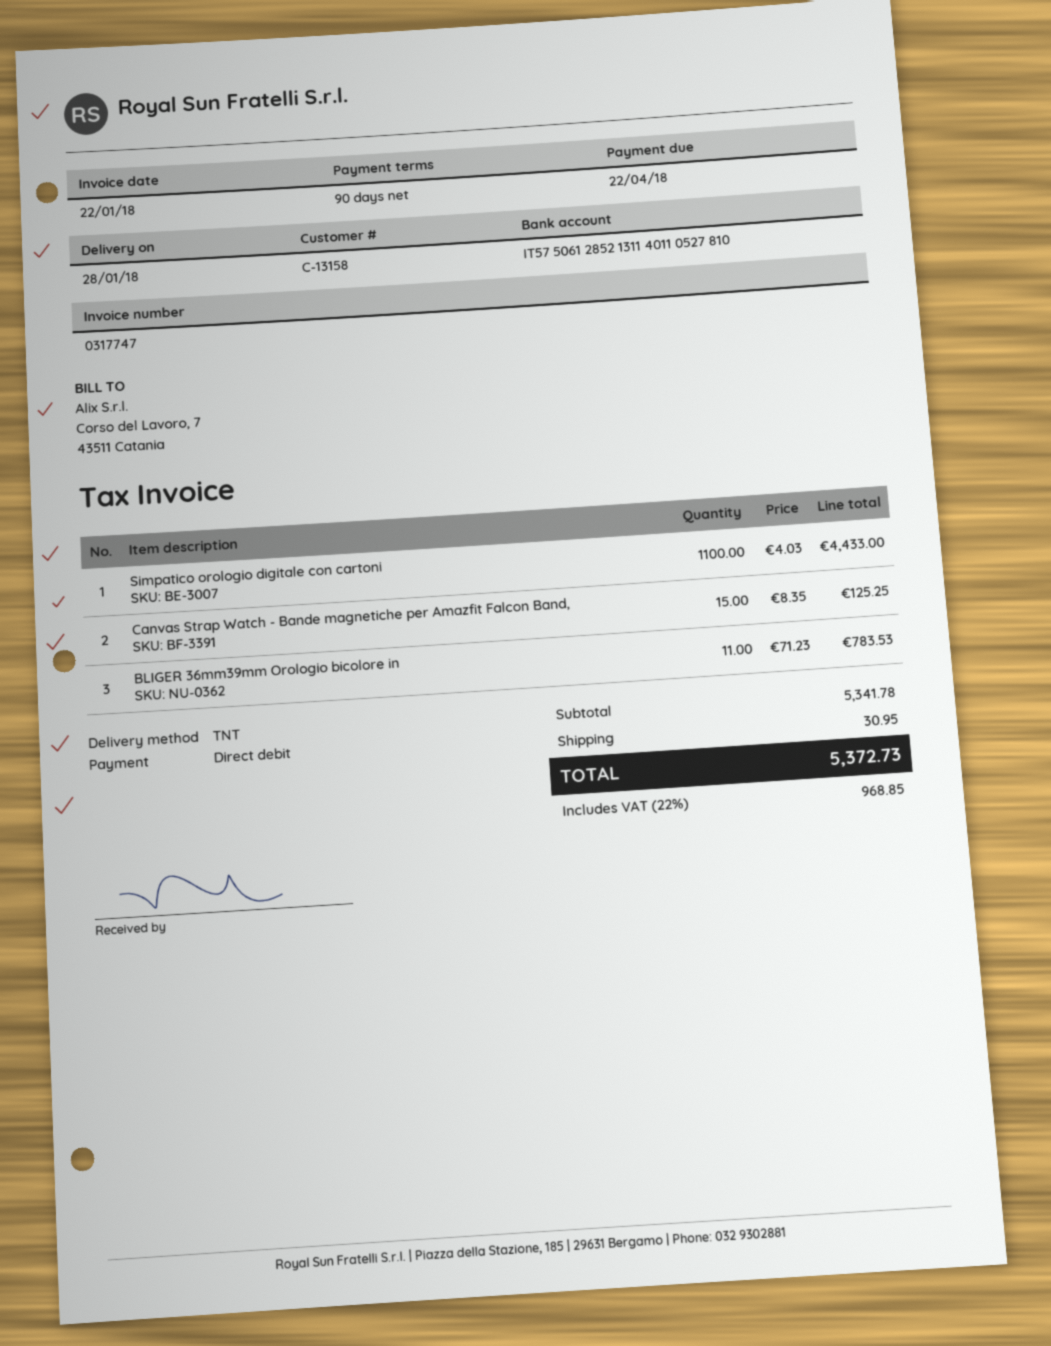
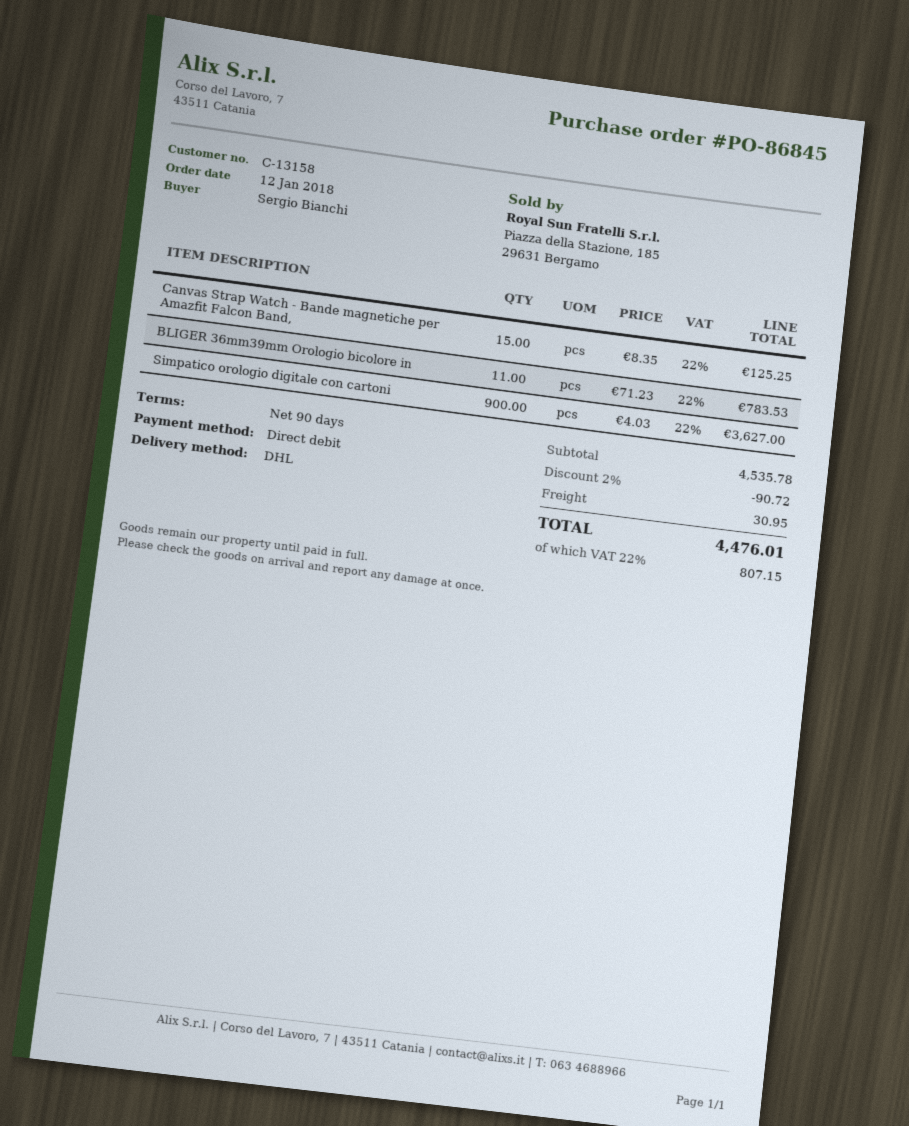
shipping method: TNT -> DHL
Simpatico orologio digitale con cartoni: 1100 x 4.03 = 4433.00 -> 900 x 4.03 = 3627.00
subtotal: 5341.78 -> 4535.78
discount: none -> 2% = 90.72
tax: 22% = 968.85 -> 22% = 807.15
total: 5372.73 -> 4476.01

